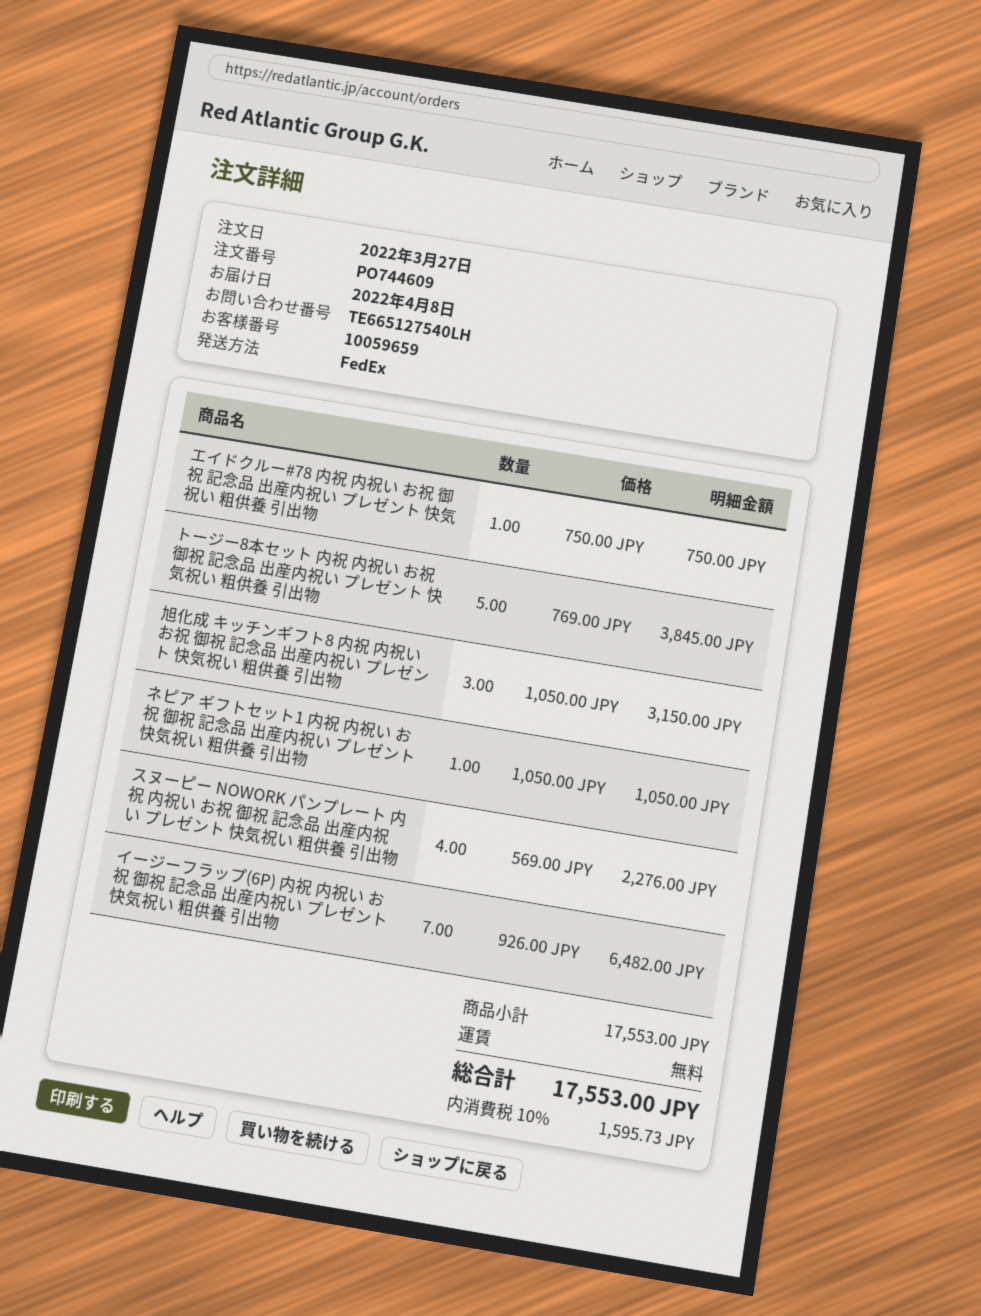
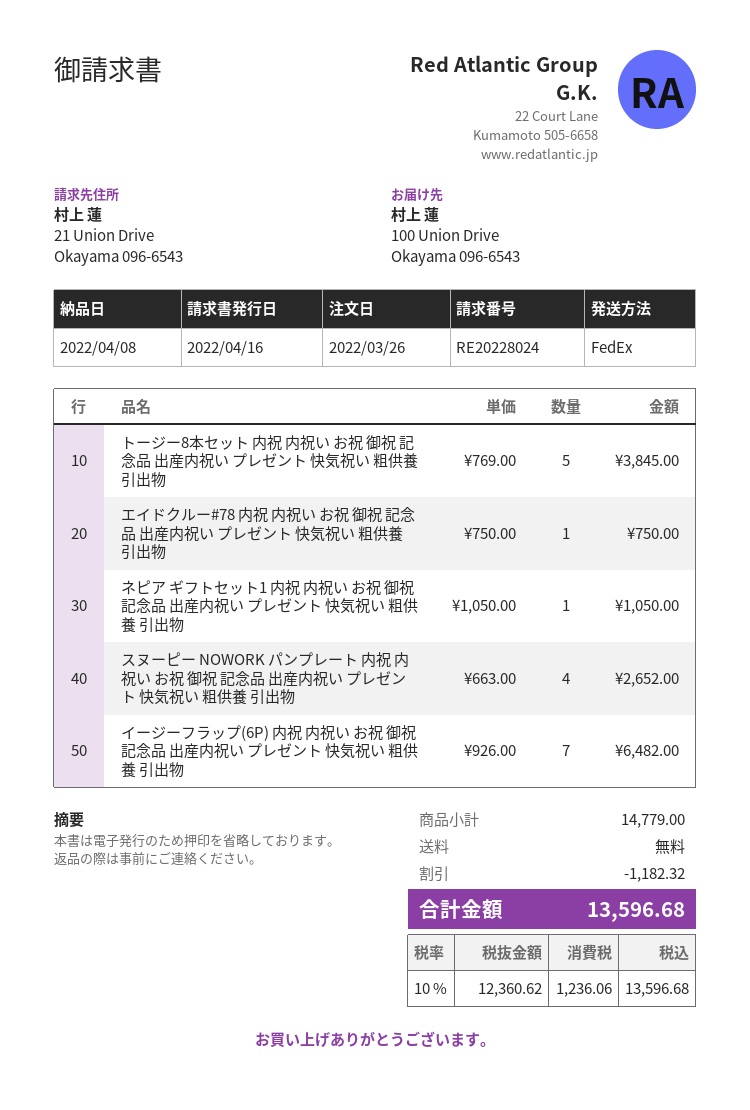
order date: 2022-03-27 -> 2022-03-26
旭化成 キッチンギフト8 内祝 内祝い お祝 御祝 記念品 出産内祝い プレゼント 快気祝い 粗供養 引出物: 3 x 1050.00 = 3150.00 -> none
スヌーピー NOWORK パンプレート 内祝 内祝い お祝 御祝 記念品 出産内祝い プレゼント 快気祝い 粗供養 引出物: 4 x 569.00 = 2276.00 -> 4 x 663.00 = 2652.00
subtotal: 17553.00 -> 14779.00
discount: none -> 1182.32
tax: 10% = 1595.73 -> 10% = 1236.06
total: 17553.00 -> 13596.68

